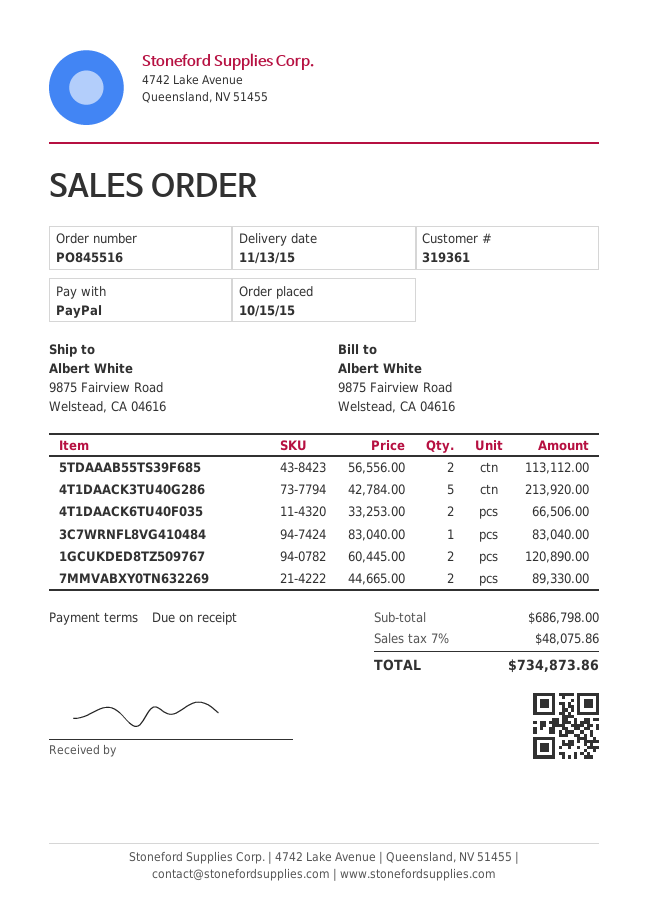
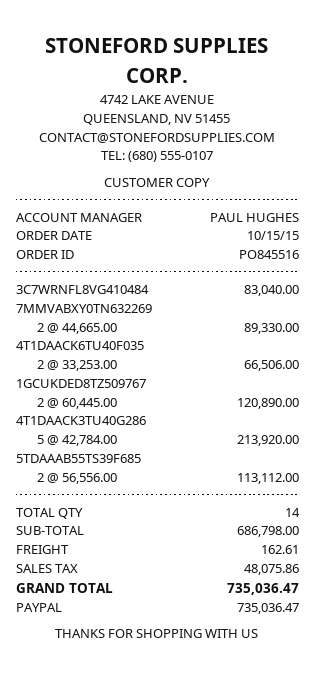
shipping: none -> 162.61
total: 734873.86 -> 735036.47

